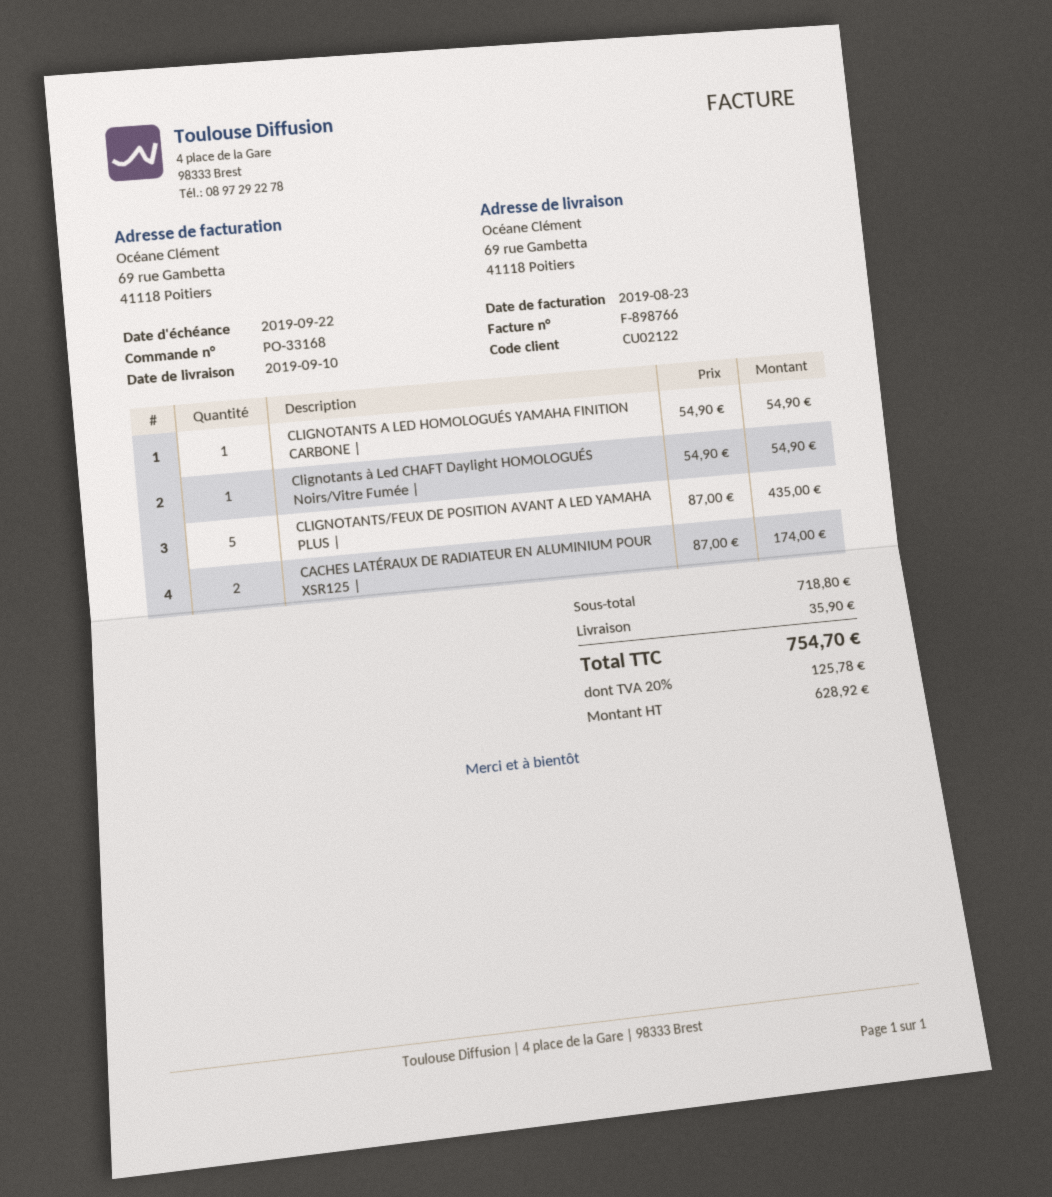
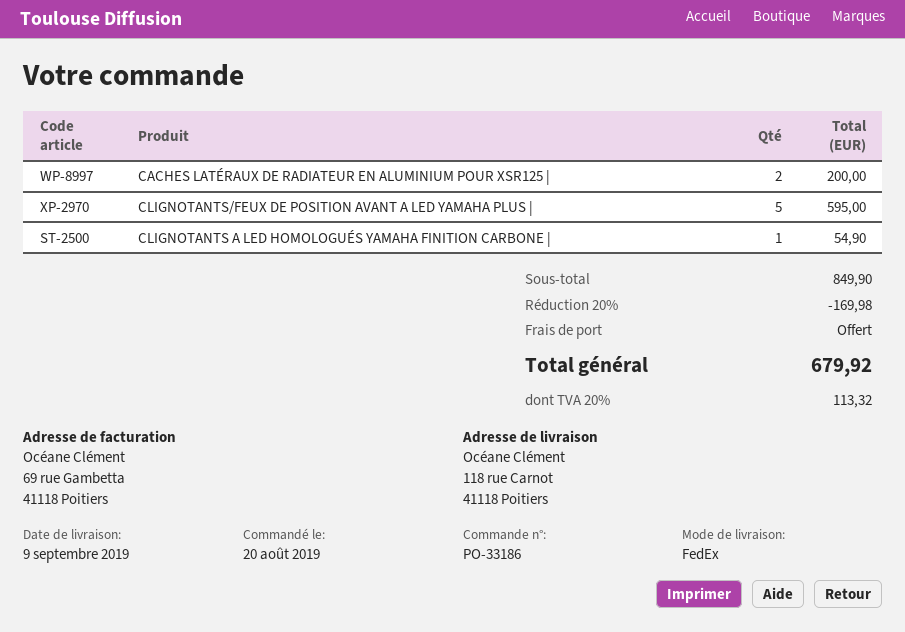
order number: PO-33168 -> PO-33186
delivery date: 2019-09-10 -> 2019-09-09
ship to: 69 rue Gambetta, 41118 Poitiers -> 118 rue Carnot, 41118 Poitiers
Clignotants à Led CHAFT Daylight HOMOLOGUÉS Noirs/Vitre Fumée |: 1 for 54.90 -> none
CLIGNOTANTS/FEUX DE POSITION AVANT A LED YAMAHA PLUS |: 5 for 435.00 -> 5 for 595.00
CACHES LATÉRAUX DE RADIATEUR EN ALUMINIUM POUR XSR125 |: 2 for 174.00 -> 2 for 200.00
subtotal: 718.80 -> 849.90
discount: none -> 20% = 169.98
shipping: 35.90 -> 0.00
tax: 20% = 125.78 -> 20% = 113.32
total: 754.70 -> 679.92

